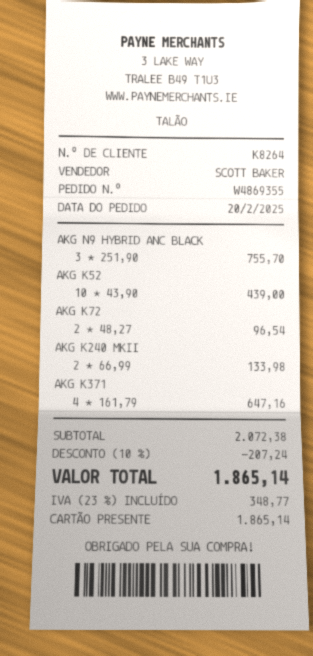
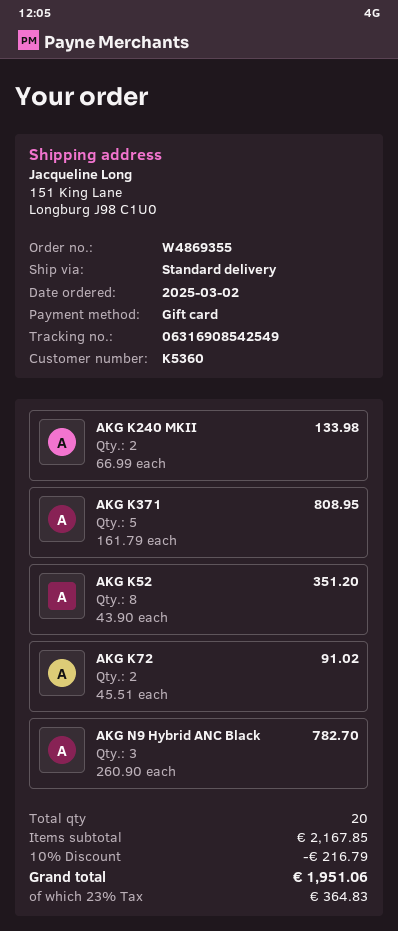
order date: 2025-02-20 -> 2025-03-02
customer number: K8264 -> K5360
AKG N9 HYBRID ANC BLACK: 3 x 251.90 = 755.70 -> 3 x 260.90 = 782.70
AKG K52: 10 x 43.90 = 439.00 -> 8 x 43.90 = 351.20
AKG K72: 2 x 48.27 = 96.54 -> 2 x 45.51 = 91.02
AKG K371: 4 x 161.79 = 647.16 -> 5 x 161.79 = 808.95
subtotal: 2072.38 -> 2167.85
discount: 10% = 207.24 -> 10% = 216.79
tax: 23% = 348.77 -> 23% = 364.83
total: 1865.14 -> 1951.06

